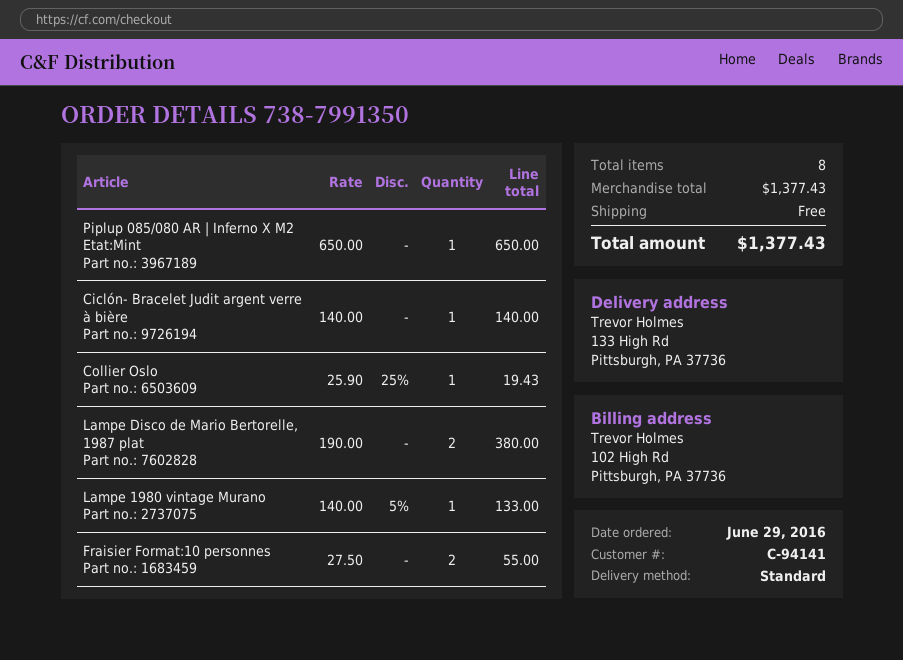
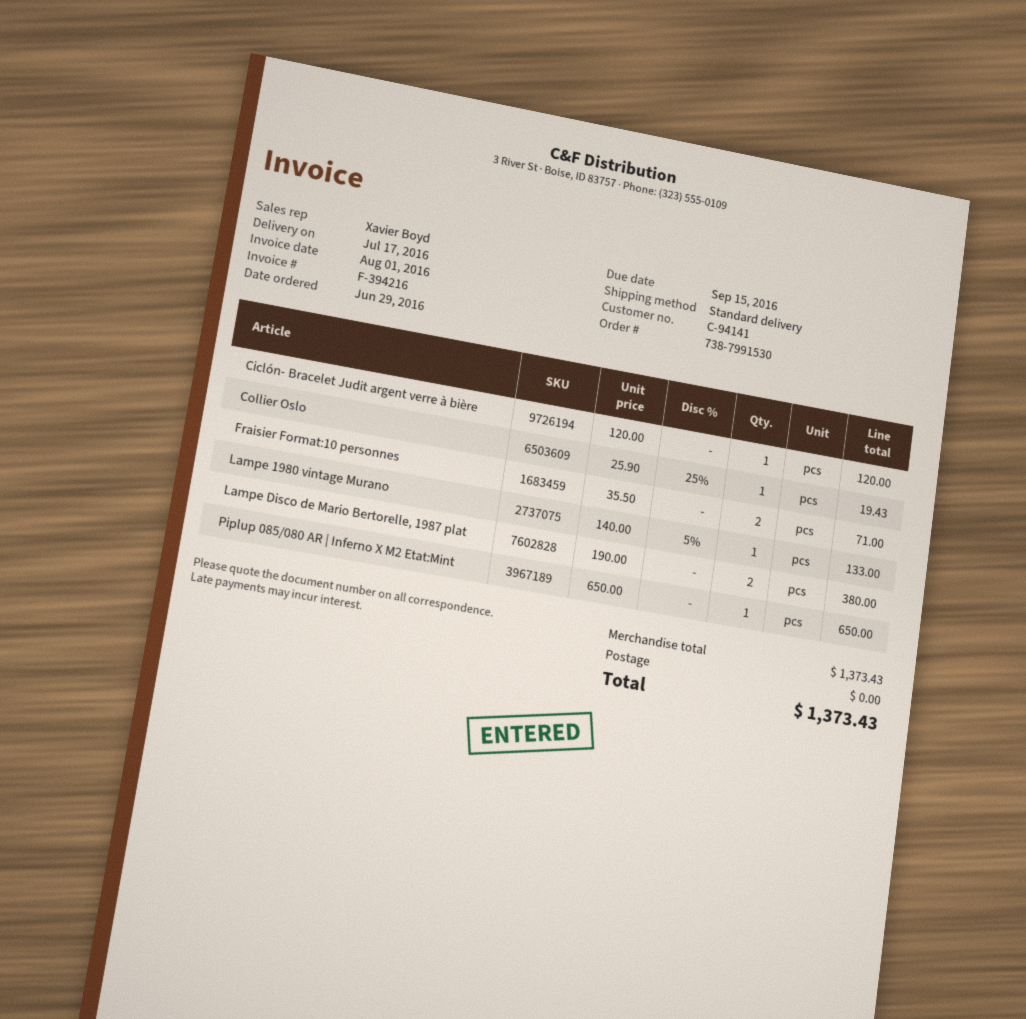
order number: 738-7991350 -> 738-7991530
Ciclón- Bracelet Judit argent verre à bière: 1 x 140.00 = 140.00 -> 1 x 120.00 = 120.00
Fraisier Format:10 personnes: 2 x 27.50 = 55.00 -> 2 x 35.50 = 71.00
subtotal: 1377.43 -> 1373.43
total: 1377.43 -> 1373.43

